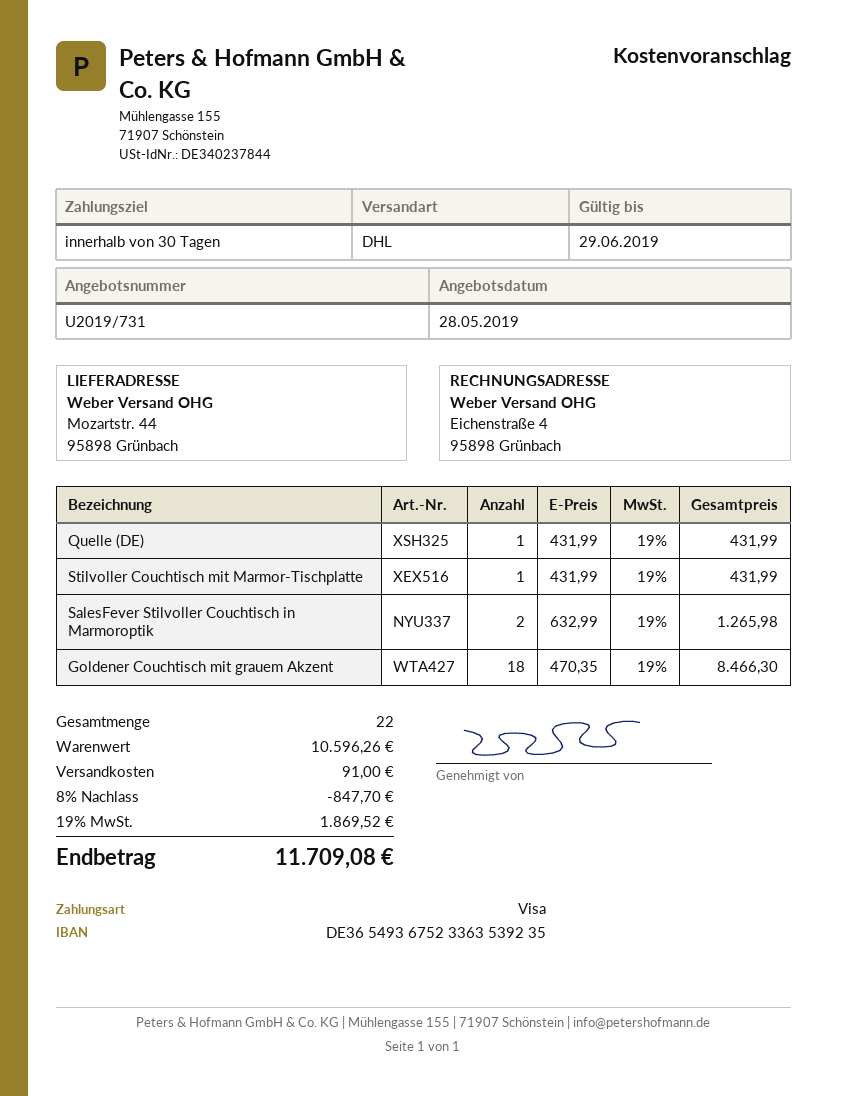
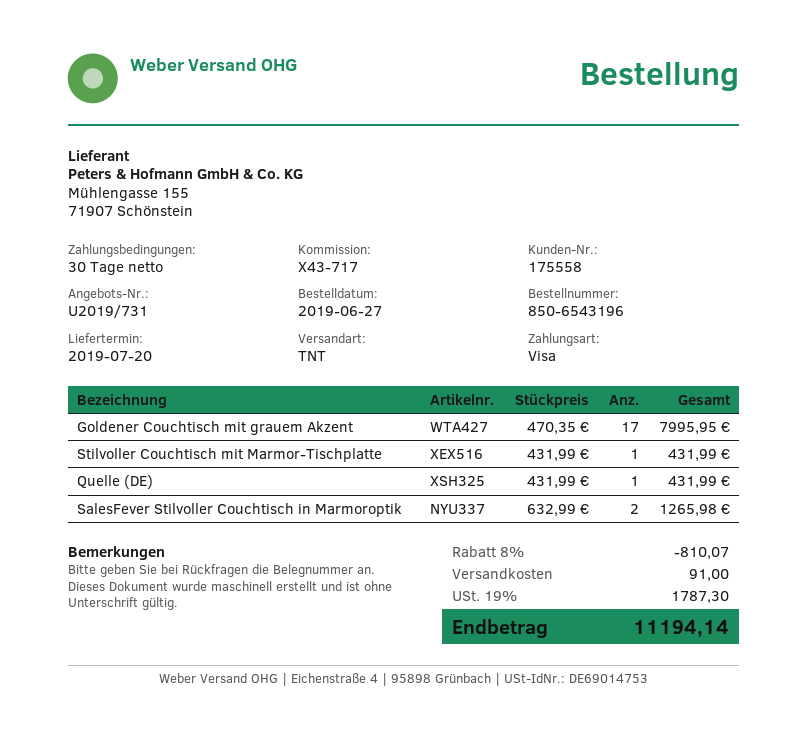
shipping method: DHL -> TNT
Goldener Couchtisch mit grauem Akzent: 18 x 470.35 = 8466.30 -> 17 x 470.35 = 7995.95
discount: 8% = 847.70 -> 8% = 810.07
tax: 19% = 1869.52 -> 19% = 1787.30
total: 11709.08 -> 11194.14

